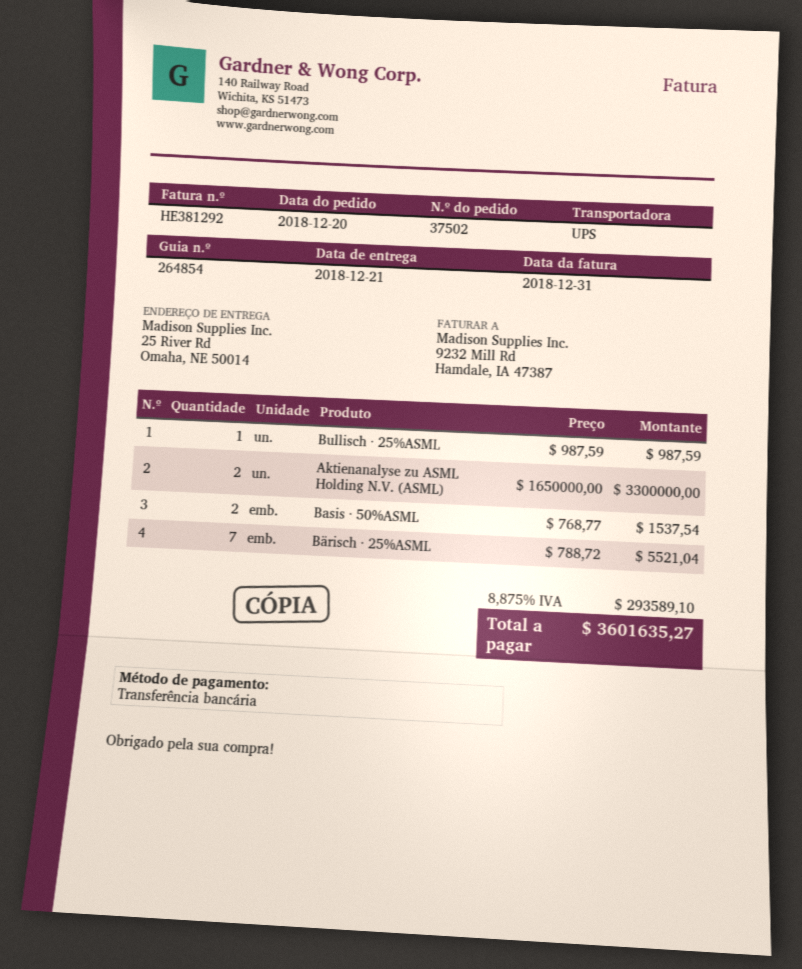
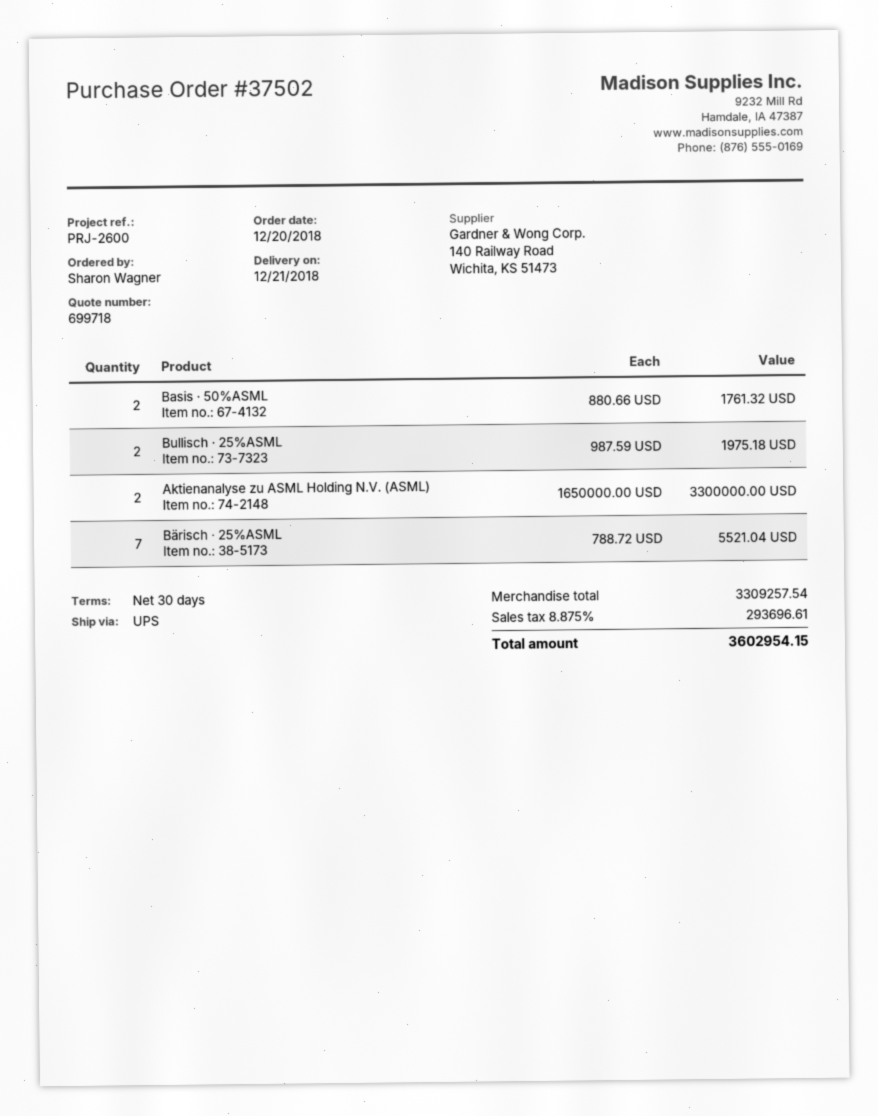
Bullisch · 25%ASML: 1 x 987.59 = 987.59 -> 2 x 987.59 = 1975.18
Basis · 50%ASML: 2 x 768.77 = 1537.54 -> 2 x 880.66 = 1761.32
tax: 8.875% = 293589.10 -> 8.875% = 293696.61
total: 3601635.27 -> 3602954.15

